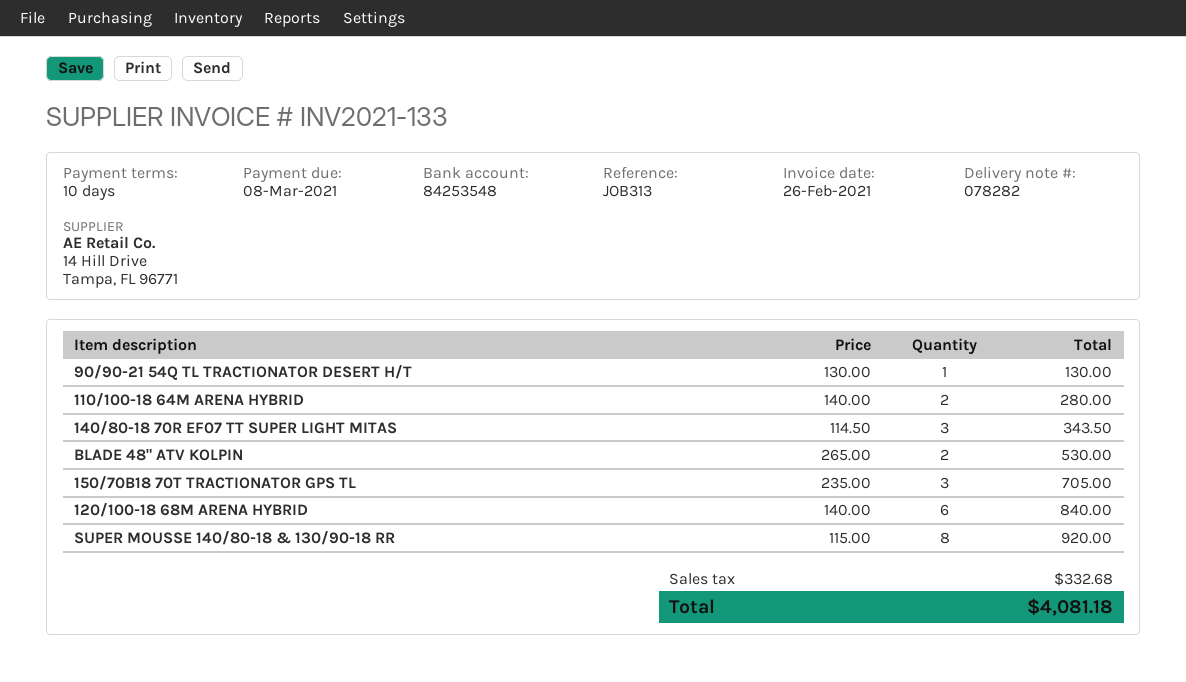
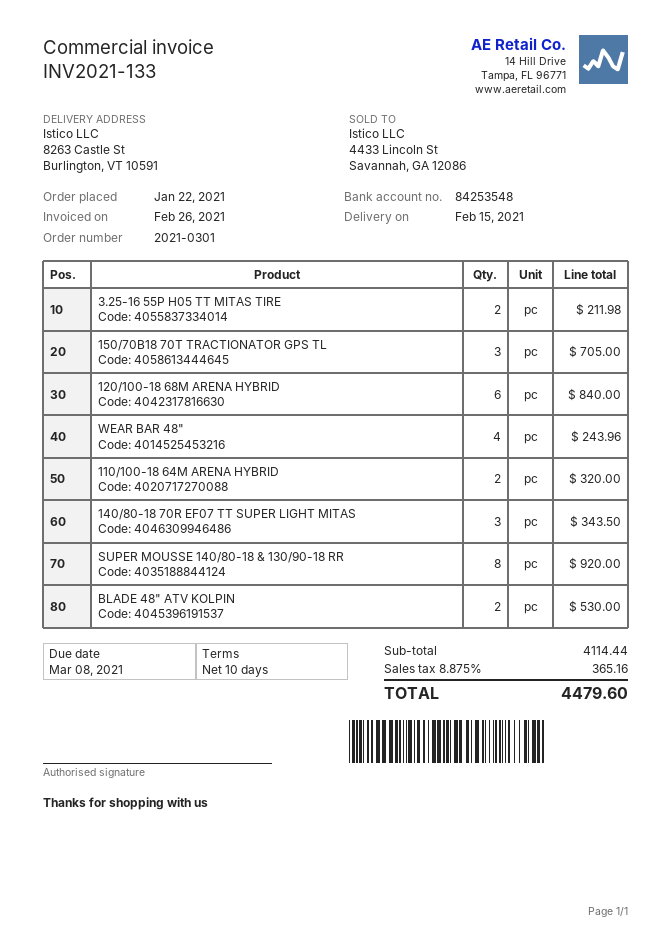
90/90-21 54Q TL TRACTIONATOR DESERT H/T: 1 for 130.00 -> none
110/100-18 64M ARENA HYBRID: 2 for 280.00 -> 2 for 320.00
3.25-16 55P H05 TT MITAS TIRE: none -> 2 for 211.98
WEAR BAR 48": none -> 4 for 243.96
tax: 332.68 -> 365.16
total: 4081.18 -> 4479.60

